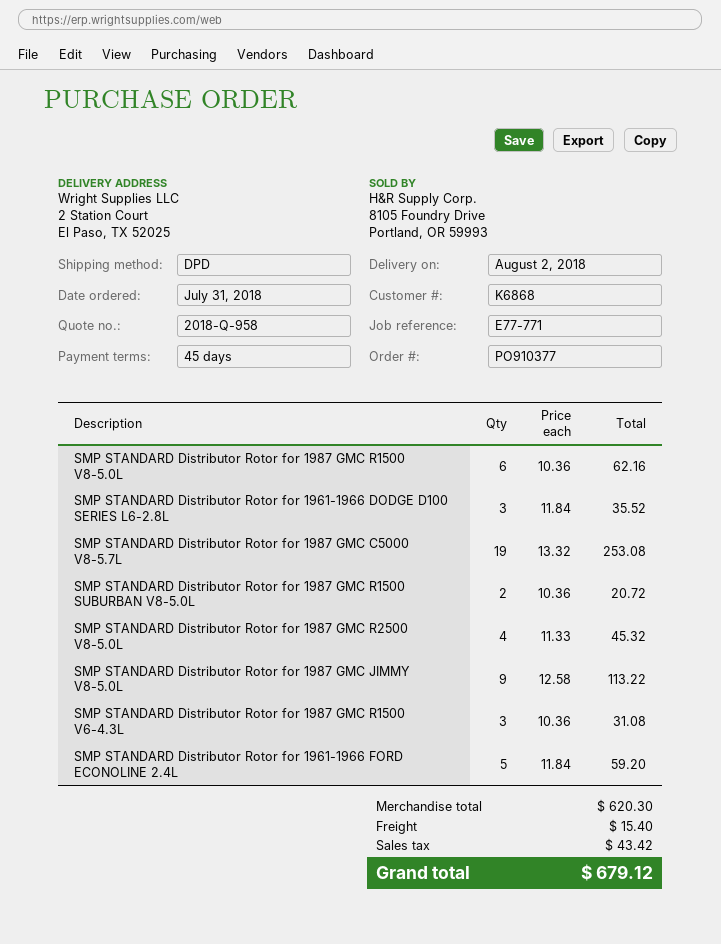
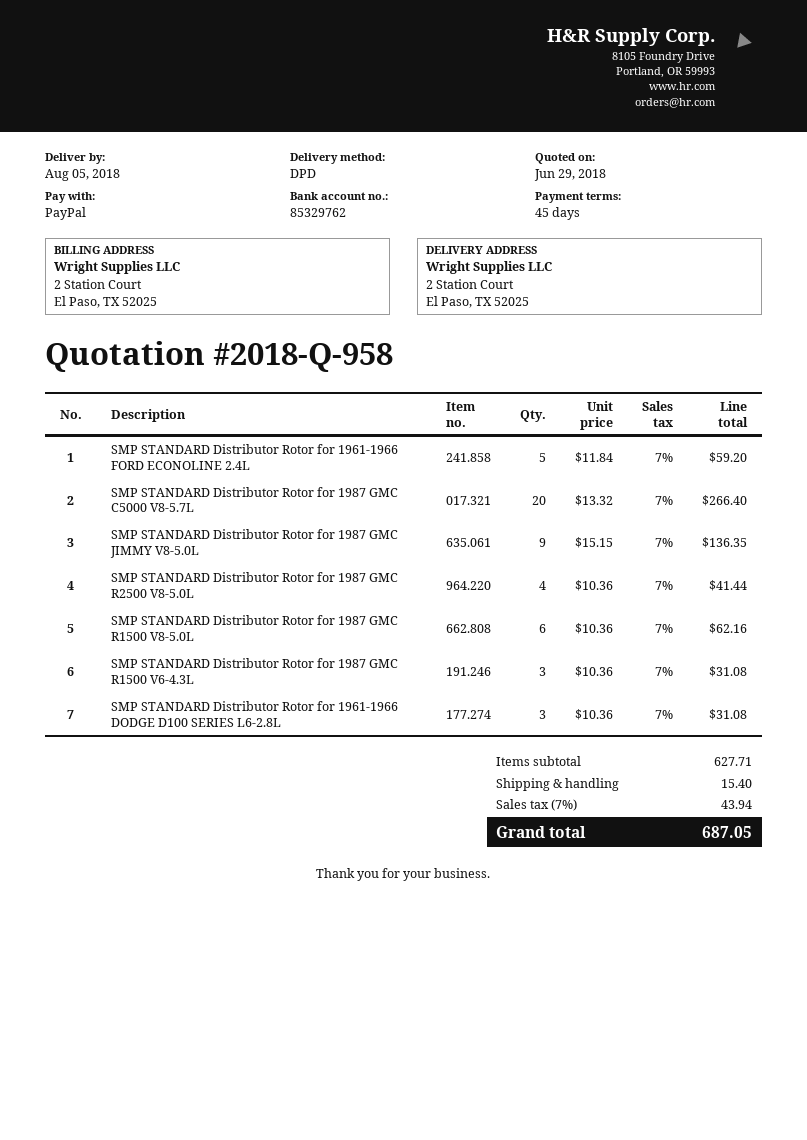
delivery date: 2018-08-02 -> 2018-08-05
SMP STANDARD Distributor Rotor for 1961-1966 DODGE D100 SERIES L6-2.8L: 3 x 11.84 = 35.52 -> 3 x 10.36 = 31.08
SMP STANDARD Distributor Rotor for 1987 GMC C5000 V8-5.7L: 19 x 13.32 = 253.08 -> 20 x 13.32 = 266.40
SMP STANDARD Distributor Rotor for 1987 GMC R1500 SUBURBAN V8-5.0L: 2 x 10.36 = 20.72 -> none
SMP STANDARD Distributor Rotor for 1987 GMC R2500 V8-5.0L: 4 x 11.33 = 45.32 -> 4 x 10.36 = 41.44
SMP STANDARD Distributor Rotor for 1987 GMC JIMMY V8-5.0L: 9 x 12.58 = 113.22 -> 9 x 15.15 = 136.35
subtotal: 620.30 -> 627.71
tax: 43.42 -> 43.94
total: 679.12 -> 687.05

